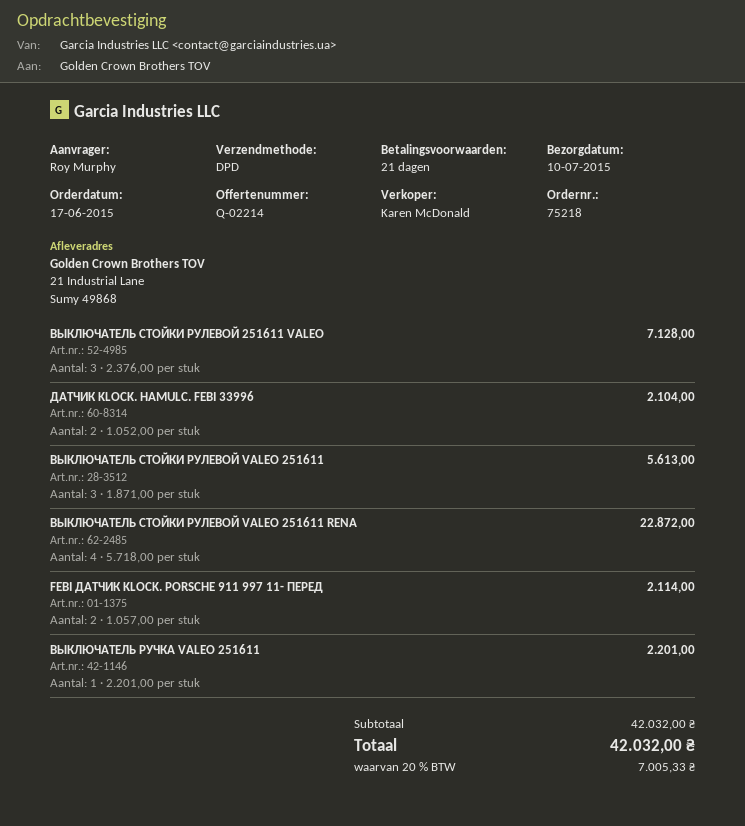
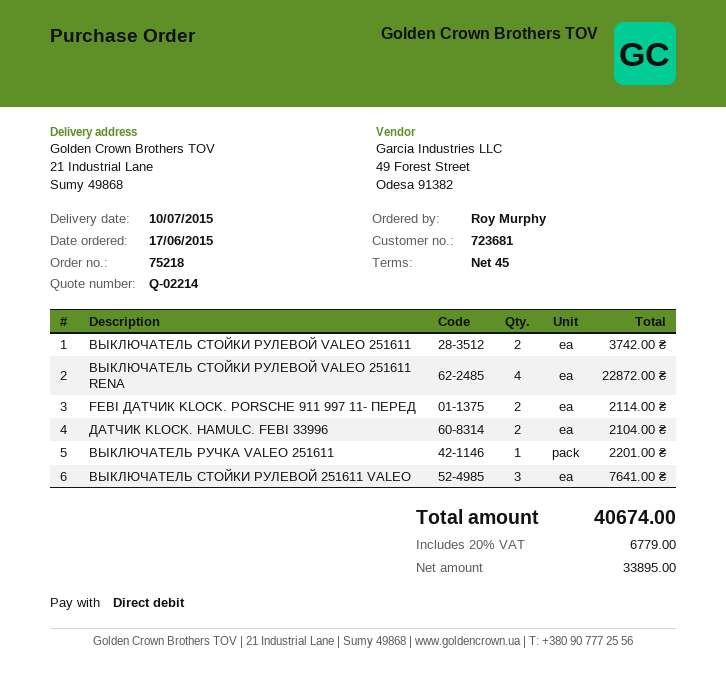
payment terms: 21 days -> 45 days
ВЫКЛЮЧАТЕЛЬ СТОЙКИ РУЛЕВОЙ 251611 VALEO: 3 for 7128.00 -> 3 for 7641.00
ВЫКЛЮЧАТЕЛЬ СТОЙКИ РУЛЕВОЙ VALEO 251611: 3 for 5613.00 -> 2 for 3742.00
tax: 20% = 7005.33 -> 20% = 6779.00
total: 42032.00 -> 40674.00

